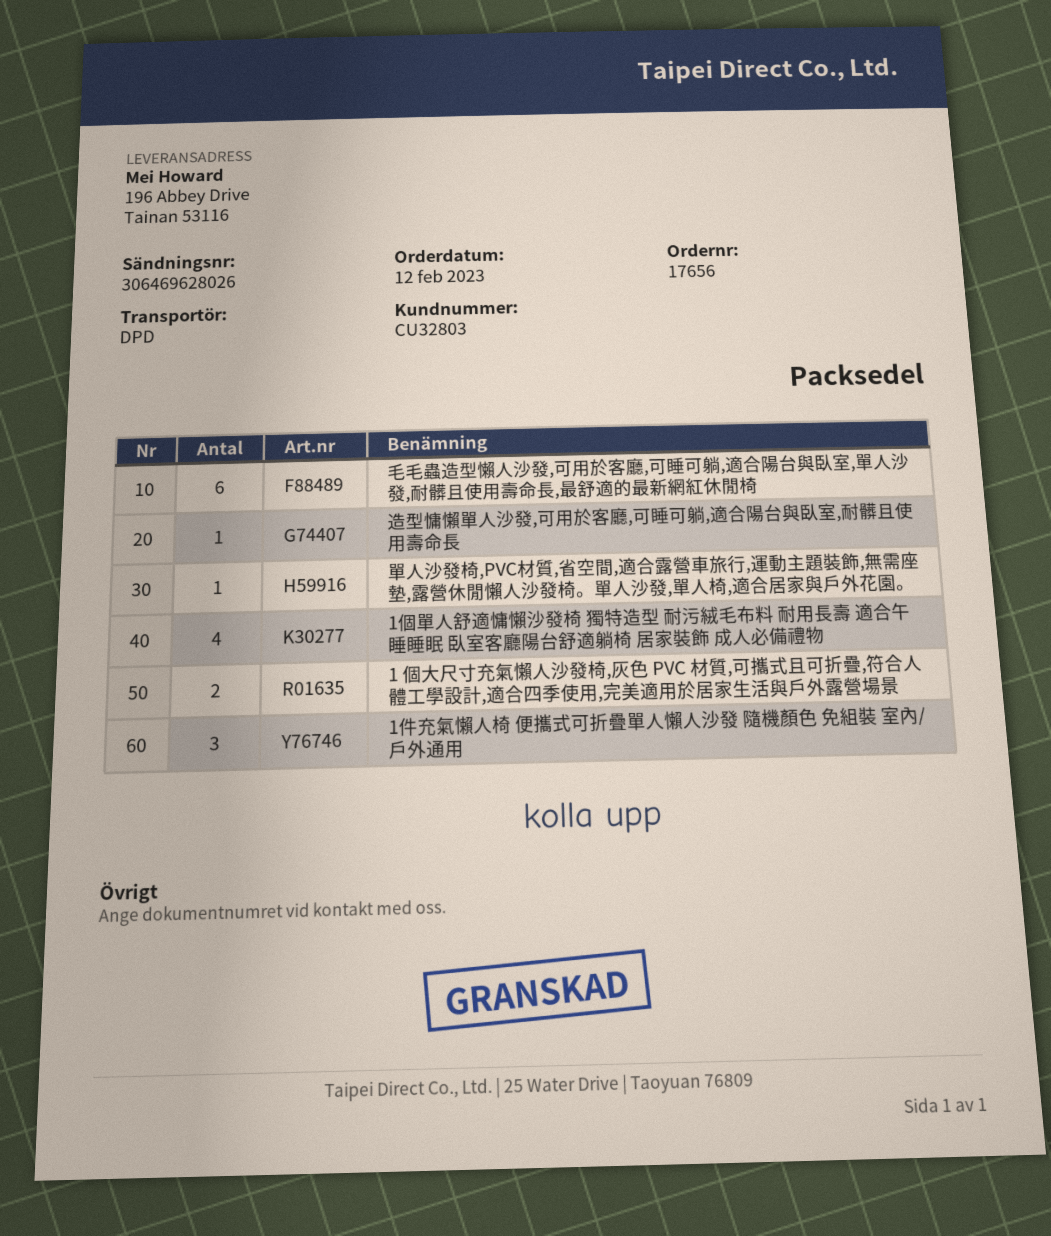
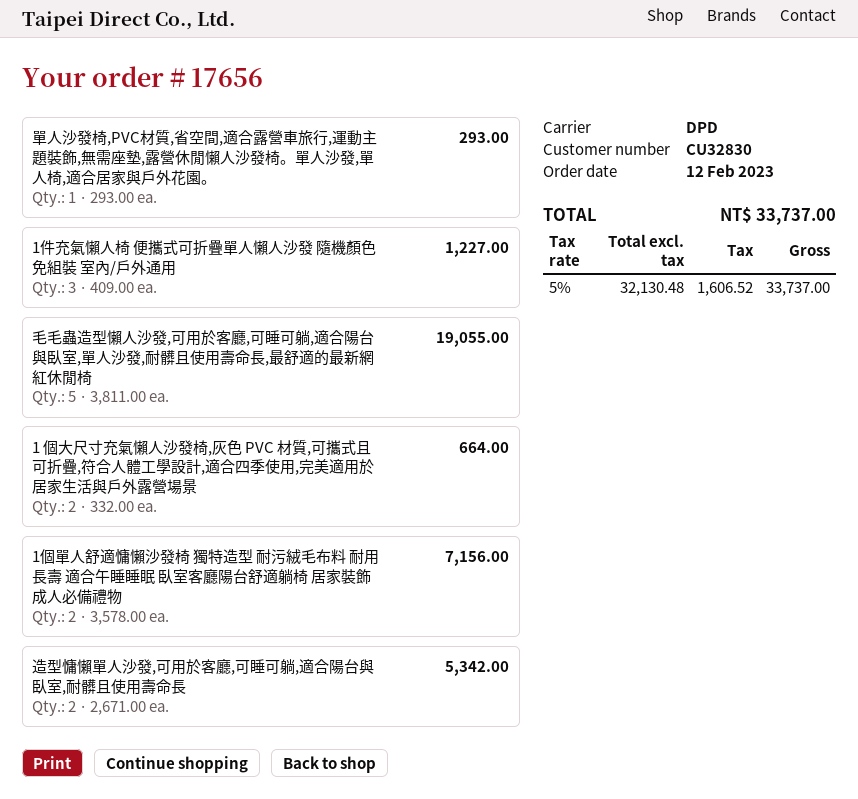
customer number: CU32803 -> CU32830
毛毛蟲造型懶人沙發,可用於客廳,可睡可躺,適合陽台與臥室,單人沙發,耐髒且使用壽命長,最舒適的最新網紅休閒椅: 6 -> 5
造型慵懶單人沙發,可用於客廳,可睡可躺,適合陽台與臥室,耐髒且使用壽命長: 1 -> 2
1個單人舒適慵懶沙發椅 獨特造型 耐污絨毛布料 耐用長壽 適合午睡睡眠 臥室客廳陽台舒適躺椅 居家裝飾 成人必備禮物: 4 -> 2

